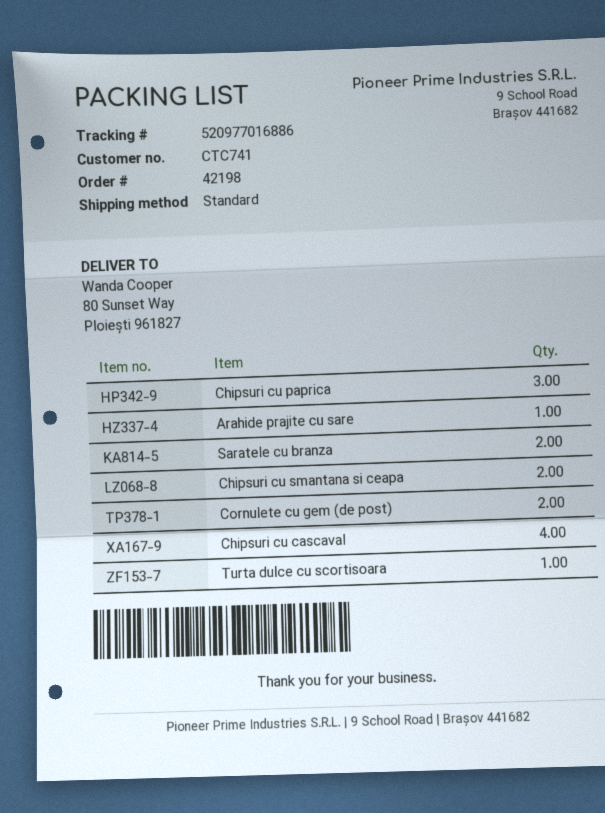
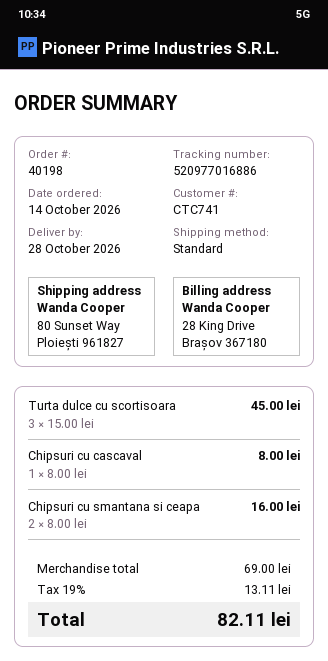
order number: 42198 -> 40198
Chipsuri cu paprica: 3 -> none
Arahide prajite cu sare: 1 -> none
Saratele cu branza: 2 -> none
Cornulete cu gem (de post): 2 -> none
Chipsuri cu cascaval: 4 -> 1
Turta dulce cu scortisoara: 1 -> 3

